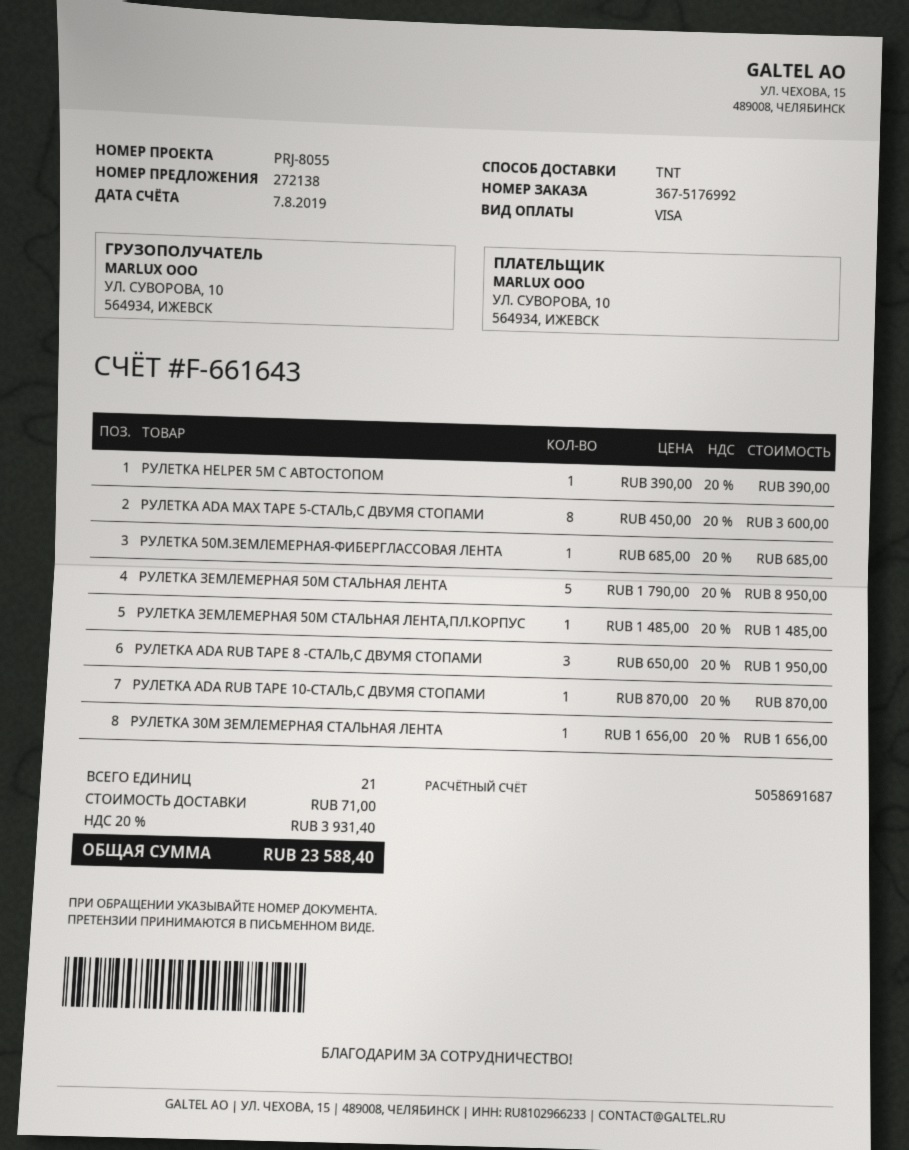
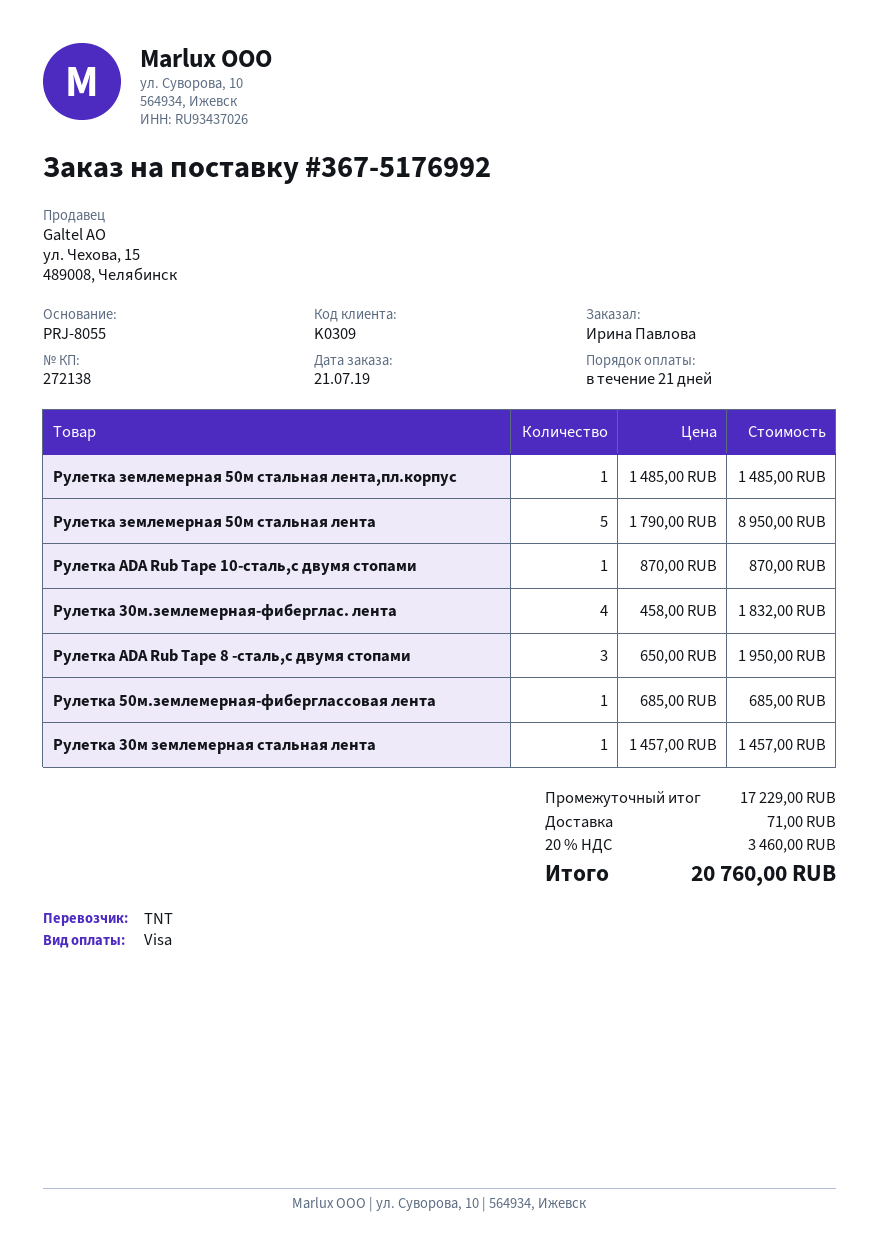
РУЛЕТКА HELPER 5М С АВТОСТОПОМ: 1 x 390.00 = 390.00 -> none
РУЛЕТКА ADA MAX TAPE 5-СТАЛЬ,C ДВУМЯ СТОПАМИ: 8 x 450.00 = 3600.00 -> none
РУЛЕТКА 30М ЗЕМЛЕМЕРНАЯ СТАЛЬНАЯ ЛЕНТА: 1 x 1656.00 = 1656.00 -> 1 x 1457.00 = 1457.00
Рулетка 30м.землемерная-фиберглас. лента: none -> 4 x 458.00 = 1832.00
tax: 20% = 3931.40 -> 20% = 3460.00
total: 23588.40 -> 20760.00

